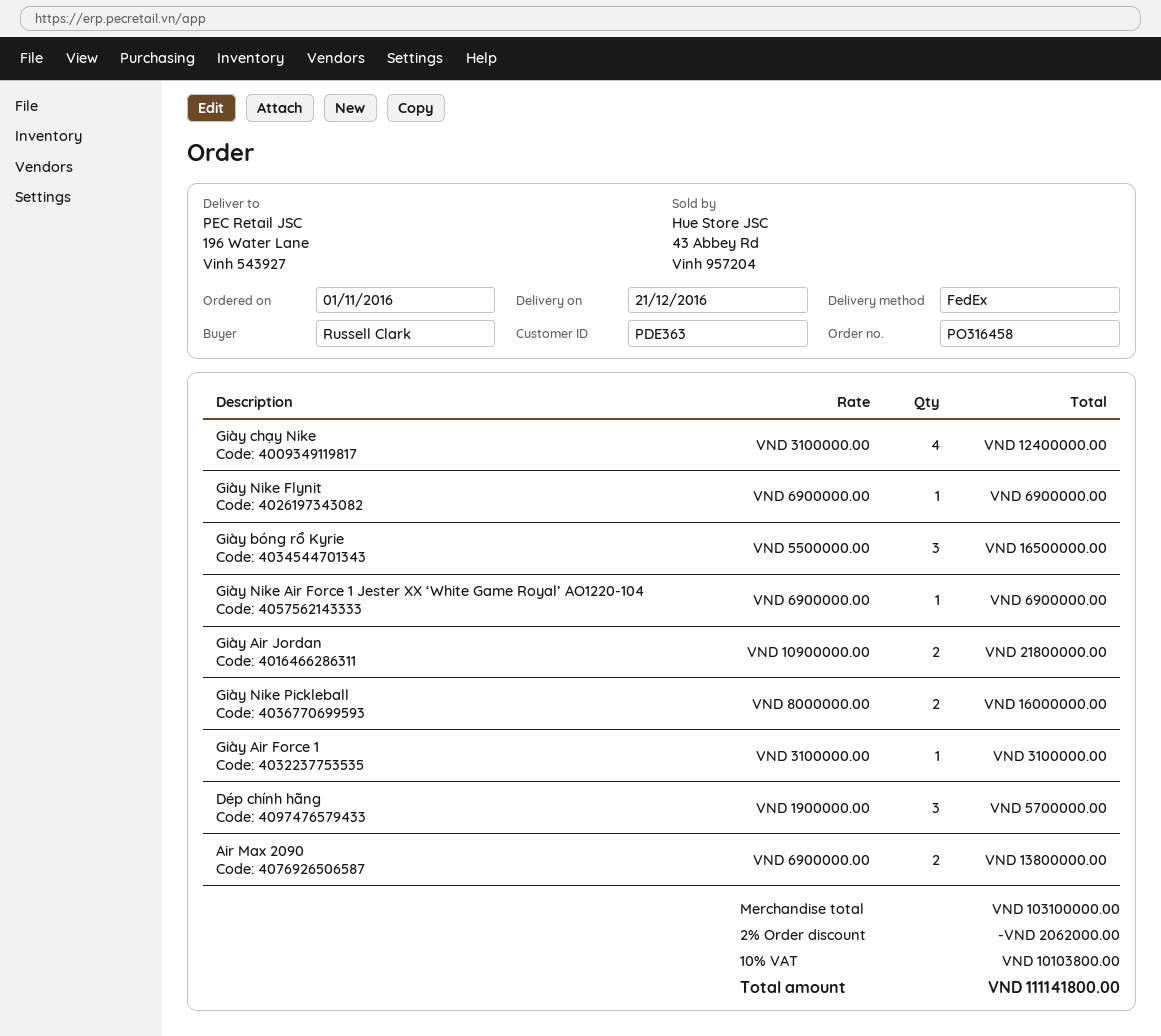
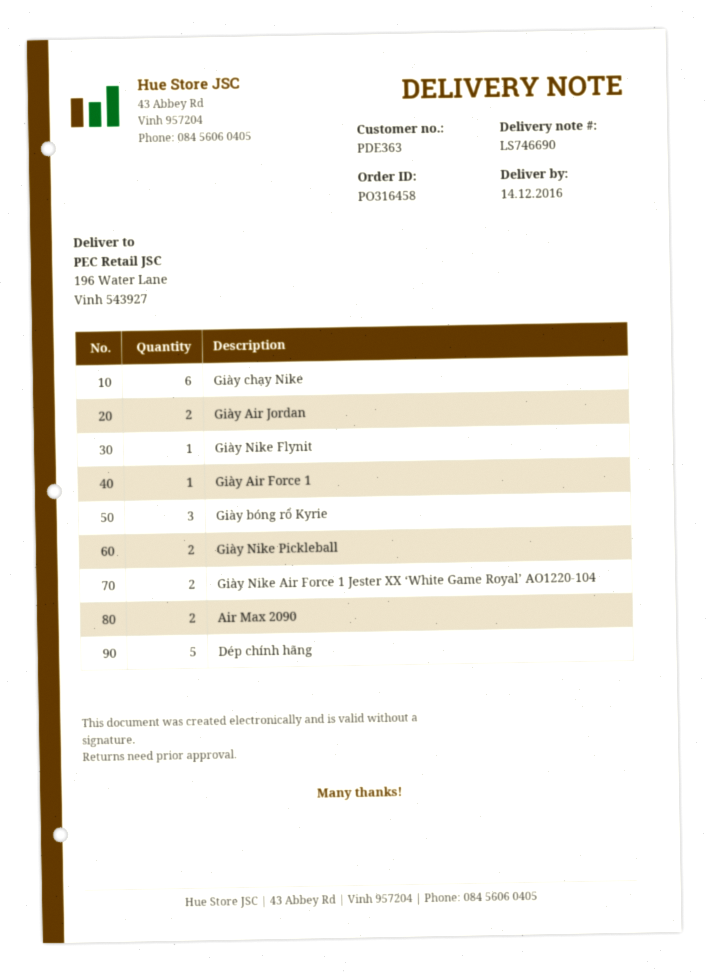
delivery date: 2016-12-21 -> 2016-12-14
Giày chạy Nike: 4 -> 6
Giày Nike Air Force 1 Jester XX ‘White Game Royal’ AO1220-104: 1 -> 2
Dép chính hãng: 3 -> 5

